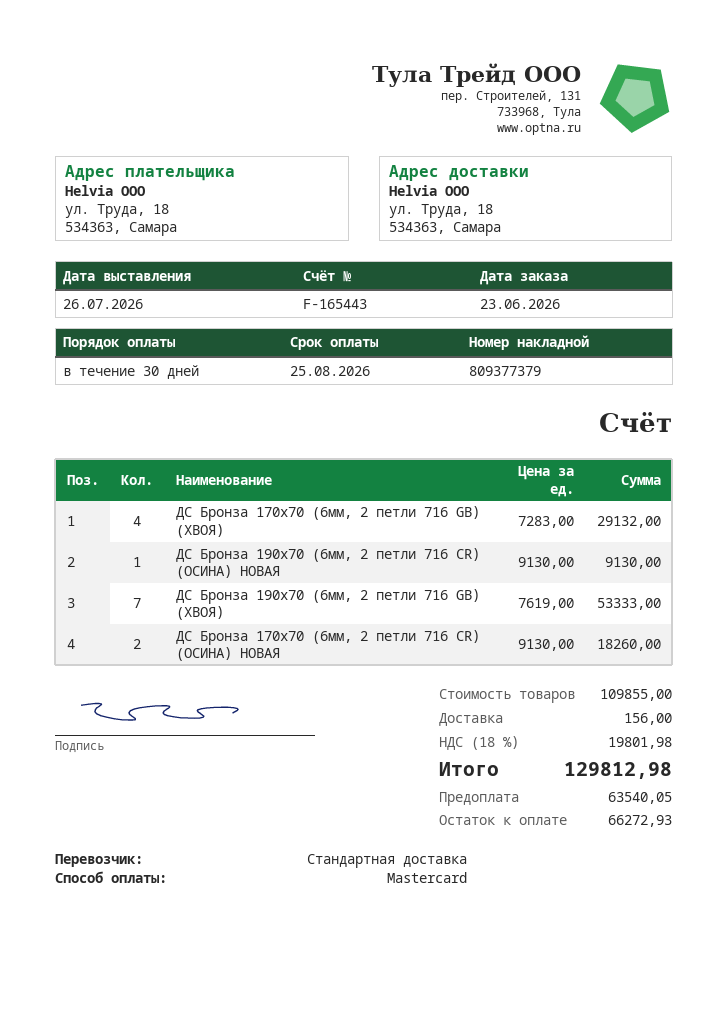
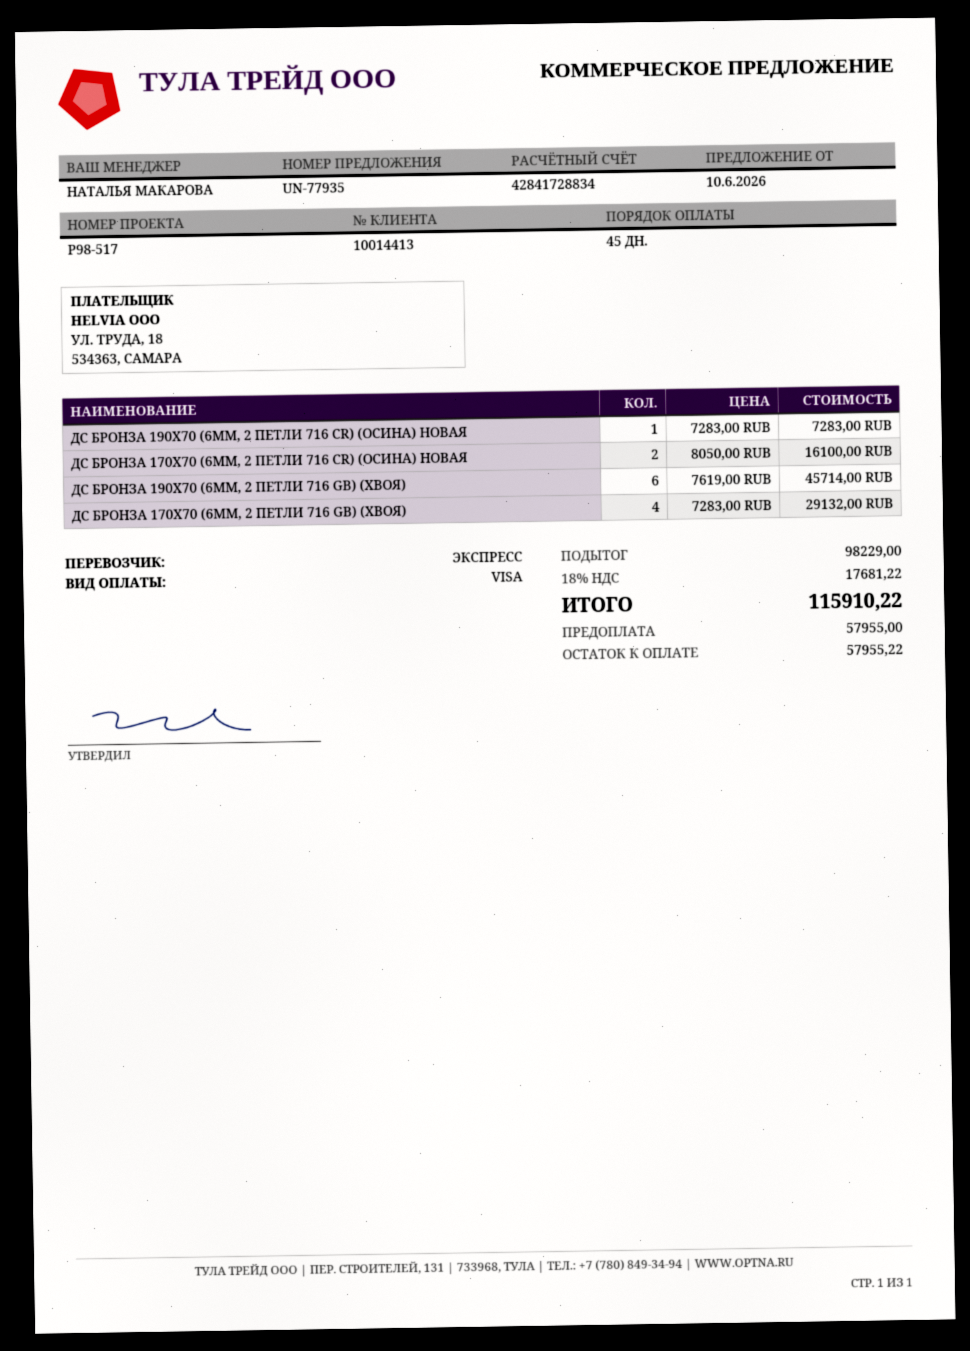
payment terms: 30 days -> 45 days
payment method: Mastercard -> Visa
shipping method: standard -> express
ДС Бронза 190х70 (6мм, 2 петли 716 CR) (ОСИНА) НОВАЯ: 1 x 9130.00 = 9130.00 -> 1 x 7283.00 = 7283.00
ДС Бронза 190х70 (6мм, 2 петли 716 GB) (ХВОЯ): 7 x 7619.00 = 53333.00 -> 6 x 7619.00 = 45714.00
ДС Бронза 170х70 (6мм, 2 петли 716 CR) (ОСИНА) НОВАЯ: 2 x 9130.00 = 18260.00 -> 2 x 8050.00 = 16100.00
subtotal: 109855.00 -> 98229.00
shipping: 156.00 -> none
tax: 18% = 19801.98 -> 18% = 17681.22
total: 129812.98 -> 115910.22
deposit: 63540.05 -> 57955.00
balance: 66272.93 -> 57955.22

